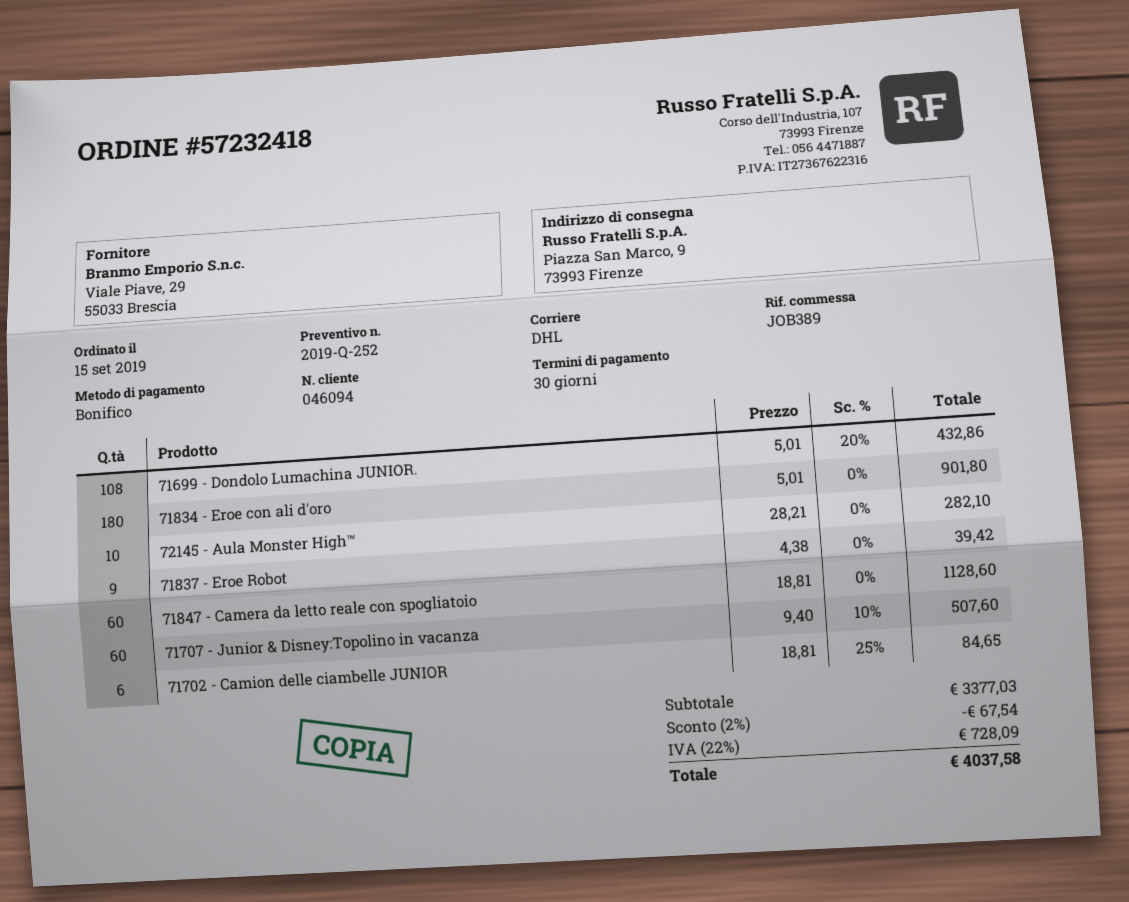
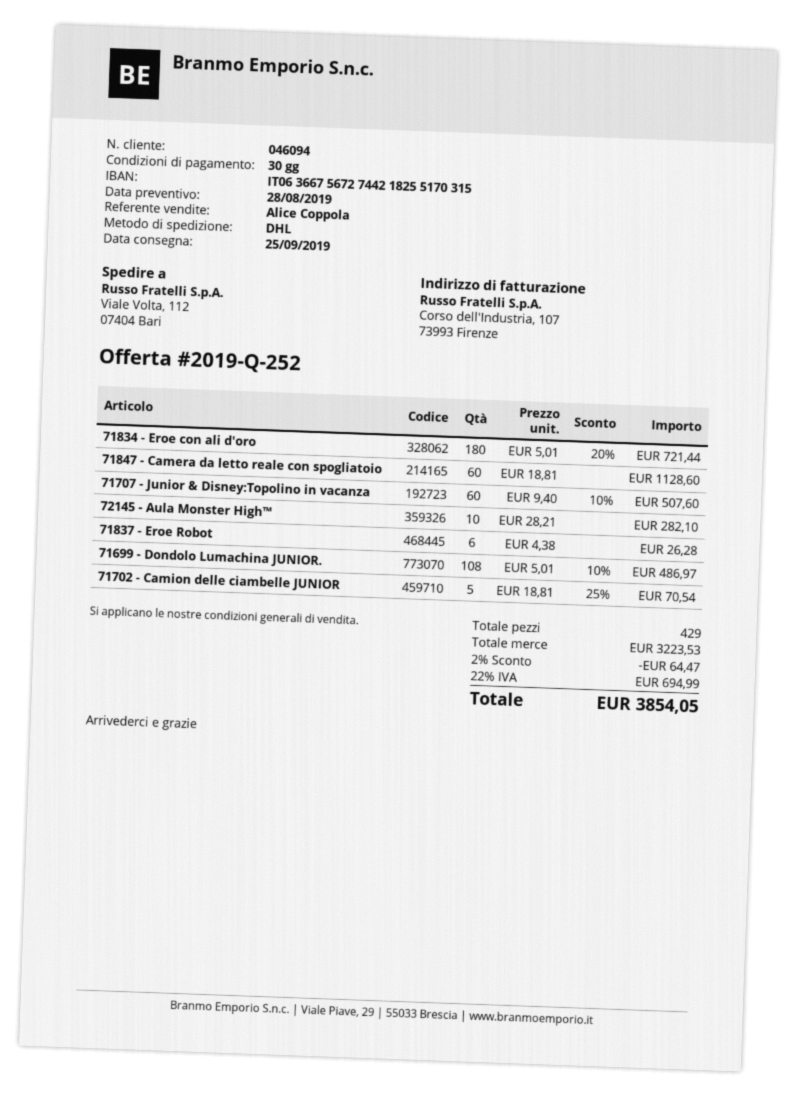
ship to: Piazza San Marco, 9, 73993 Firenze -> Viale Volta, 112, 07404 Bari
71699 - Dondolo Lumachina JUNIOR.: 108 x 5.01 - 20% = 432.86 -> 108 x 5.01 - 10% = 486.97
71834 - Eroe con ali d'oro: 180 x 5.01 = 901.80 -> 180 x 5.01 - 20% = 721.44
71837 - Eroe Robot: 9 x 4.38 = 39.42 -> 6 x 4.38 = 26.28
71702 - Camion delle ciambelle JUNIOR: 6 x 18.81 - 25% = 84.65 -> 5 x 18.81 - 25% = 70.54
subtotal: 3377.03 -> 3223.53
discount: 2% = 67.54 -> 2% = 64.47
tax: 22% = 728.09 -> 22% = 694.99
total: 4037.58 -> 3854.05

